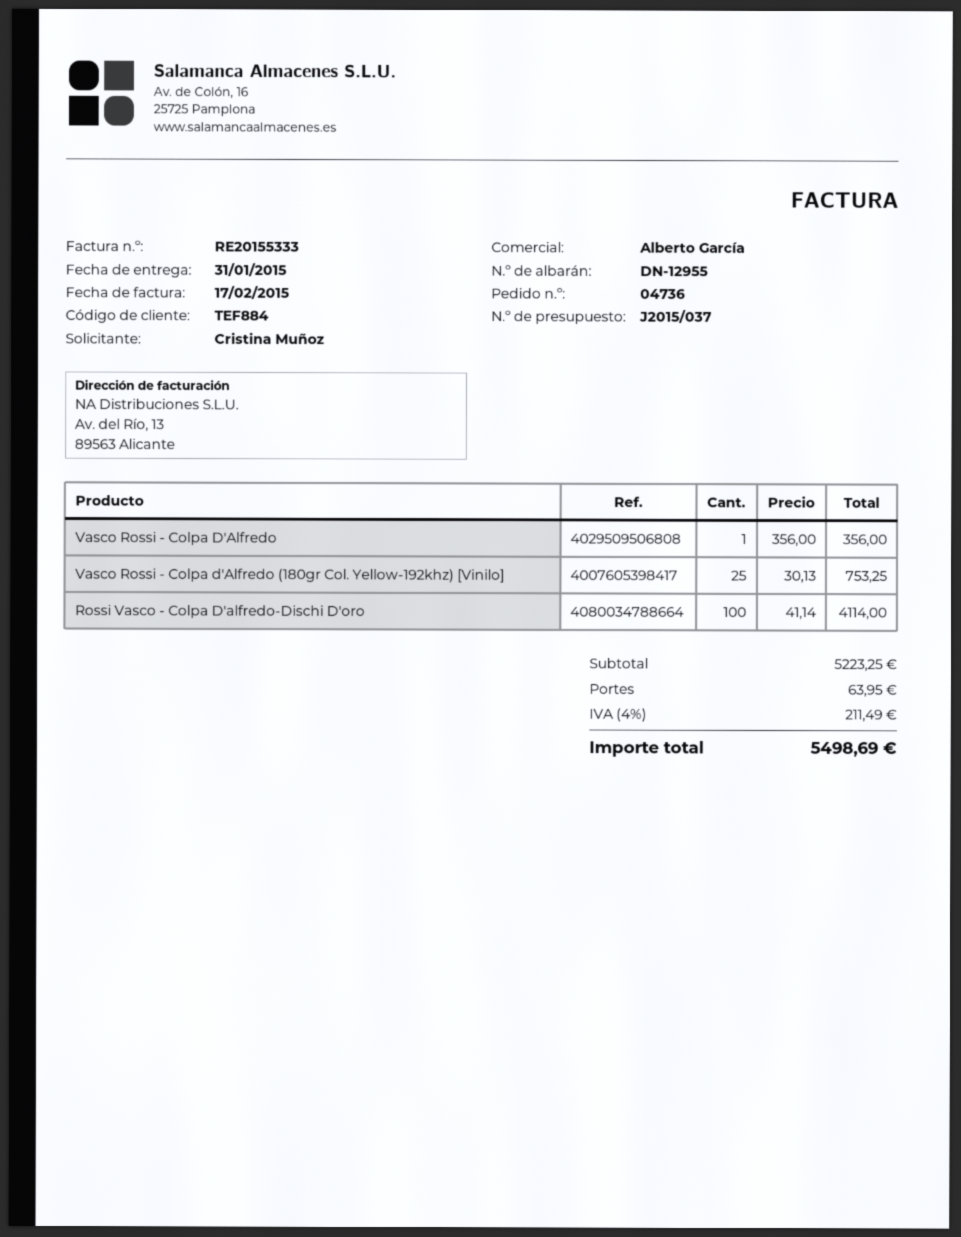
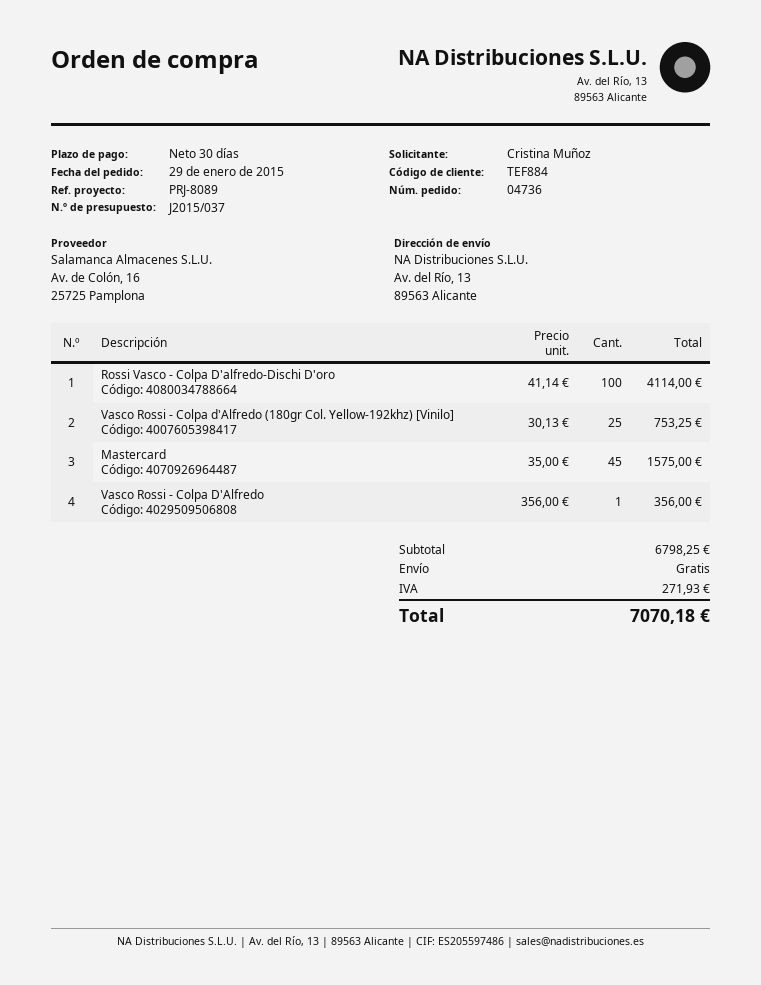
Mastercard: none -> 45 x 35.00 = 1575.00
subtotal: 5223.25 -> 6798.25
shipping: 63.95 -> 0.00
tax: 211.49 -> 271.93
total: 5498.69 -> 7070.18

